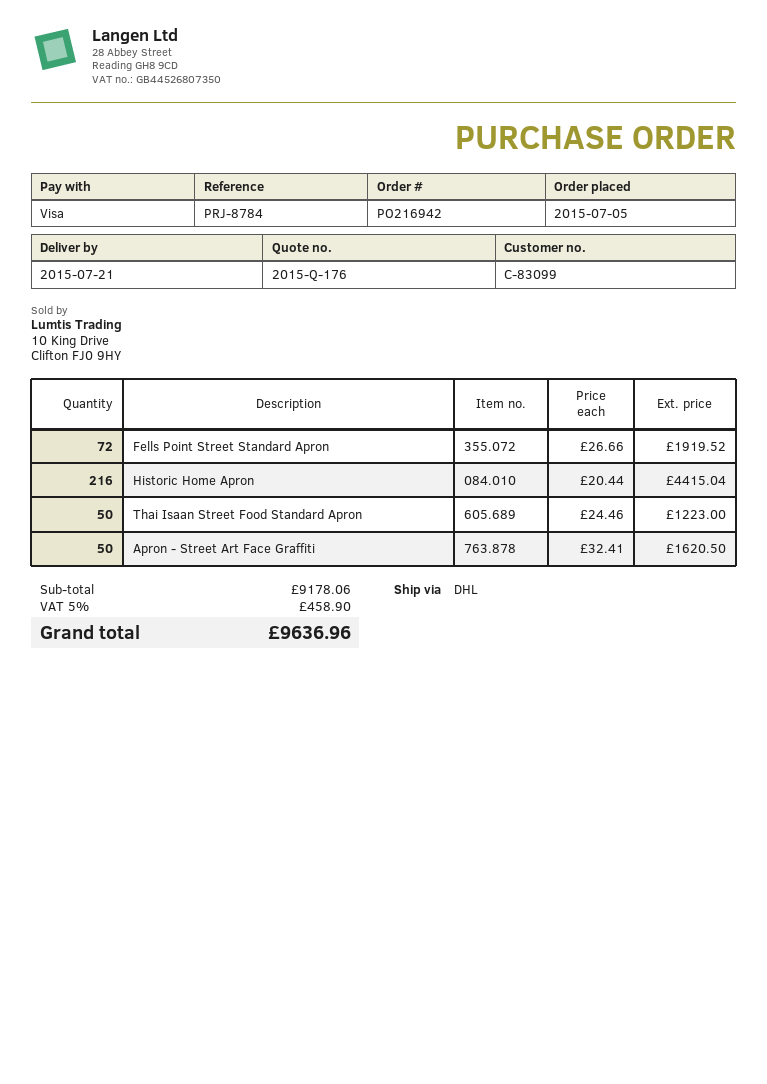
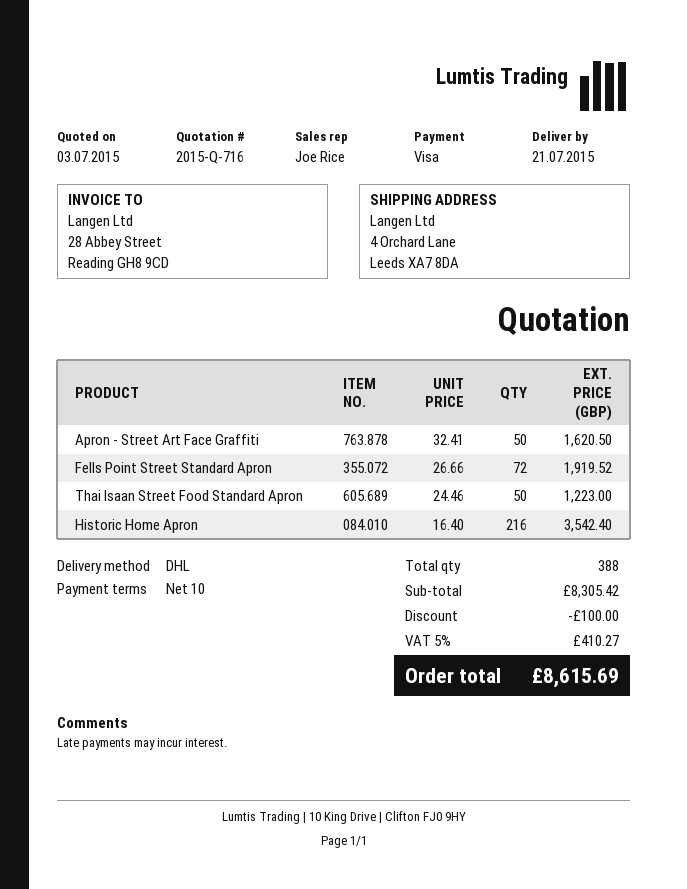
quote number: 2015-Q-176 -> 2015-Q-716
Historic Home Apron: 216 x 20.44 = 4415.04 -> 216 x 16.40 = 3542.40
subtotal: 9178.06 -> 8305.42
discount: none -> 100.00
tax: 5% = 458.90 -> 5% = 410.27
total: 9636.96 -> 8615.69

